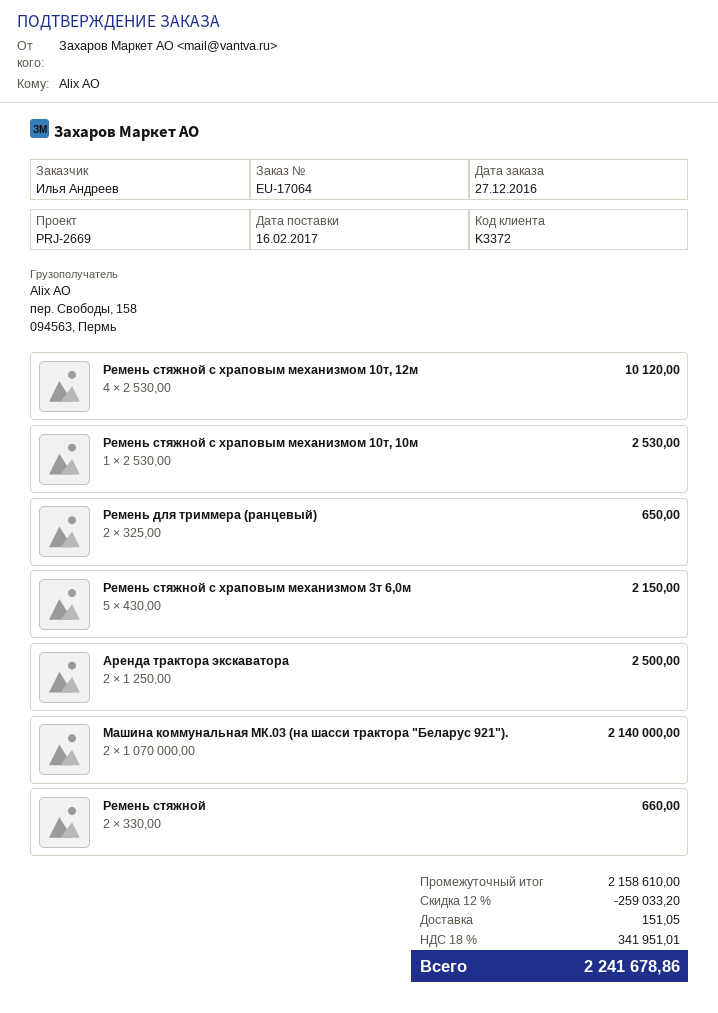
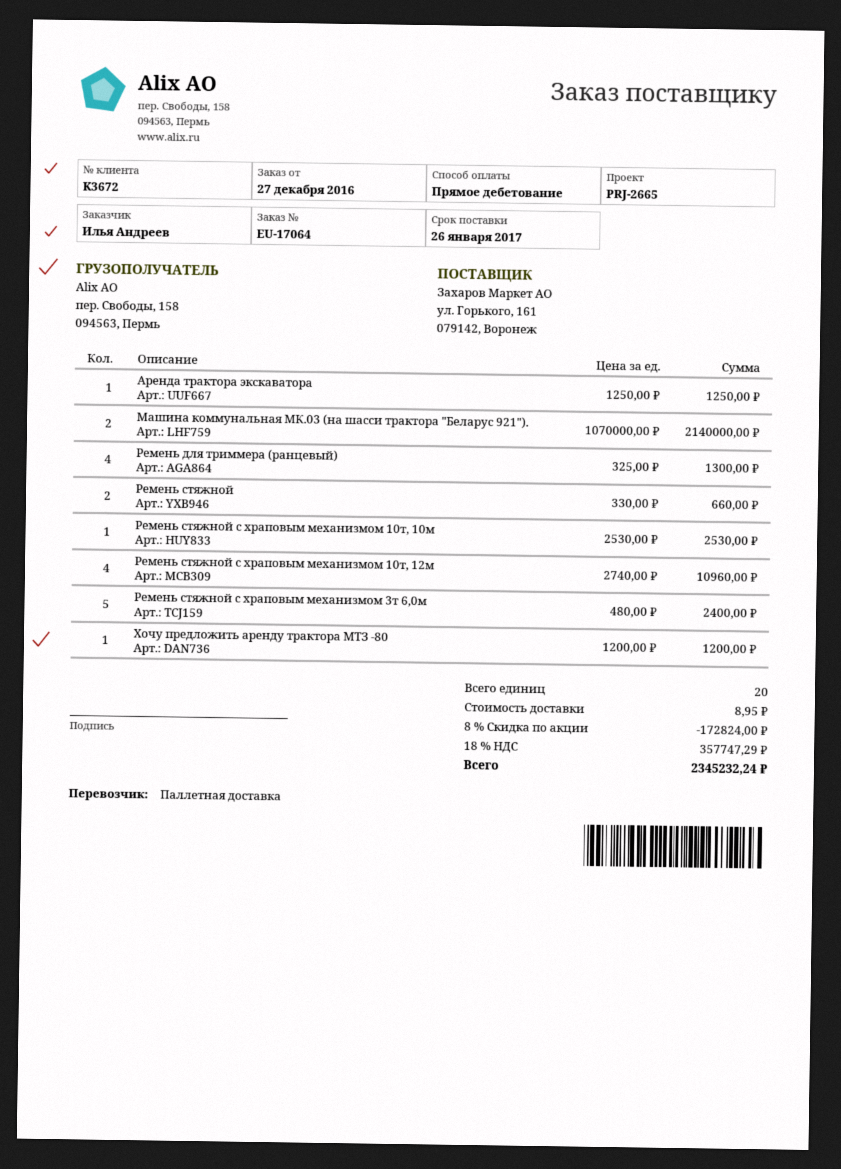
delivery date: 2017-02-16 -> 2017-01-26
customer number: K3372 -> K3672
reference: PRJ-2669 -> PRJ-2665
Ремень стяжной с храповым механизмом 10т, 12м: 4 x 2530.00 = 10120.00 -> 4 x 2740.00 = 10960.00
Ремень для триммера (ранцевый): 2 x 325.00 = 650.00 -> 4 x 325.00 = 1300.00
Ремень стяжной с храповым механизмом 3т 6,0м: 5 x 430.00 = 2150.00 -> 5 x 480.00 = 2400.00
Аренда трактора экскаватора: 2 x 1250.00 = 2500.00 -> 1 x 1250.00 = 1250.00
Хочу предложить аренду трактора МТЗ -80: none -> 1 x 1200.00 = 1200.00
discount: 12% = 259033.20 -> 8% = 172824.00
shipping: 151.05 -> 8.95
tax: 18% = 341951.01 -> 18% = 357747.29
total: 2241678.86 -> 2345232.24

